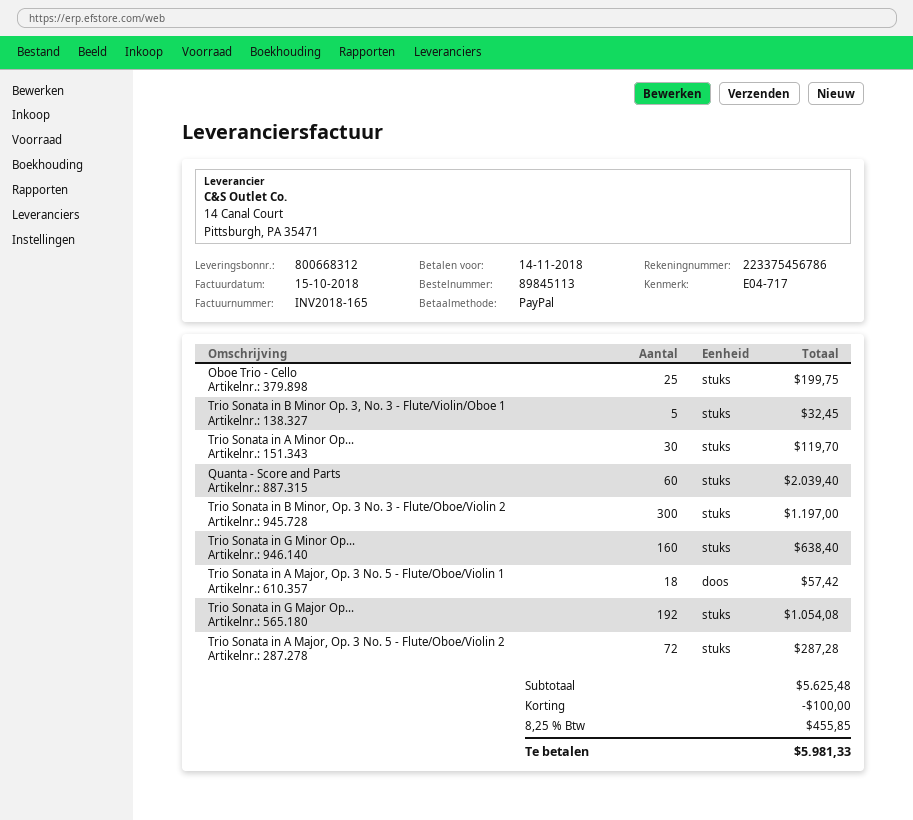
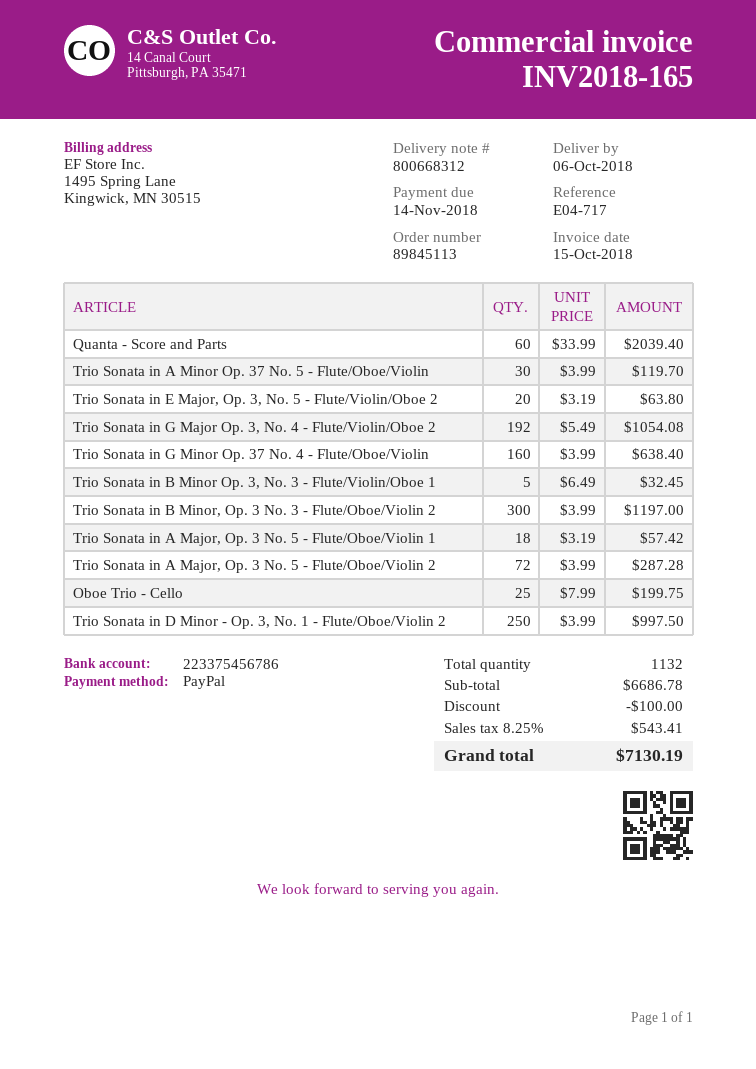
Trio Sonata in E Major, Op. 3, No. 5 - Flute/Violin/Oboe 2: none -> 20 for 63.80
Trio Sonata in D Minor - Op. 3, No. 1 - Flute/Oboe/Violin 2: none -> 250 for 997.50
subtotal: 5625.48 -> 6686.78
tax: 8.25% = 455.85 -> 8.25% = 543.41
total: 5981.33 -> 7130.19

